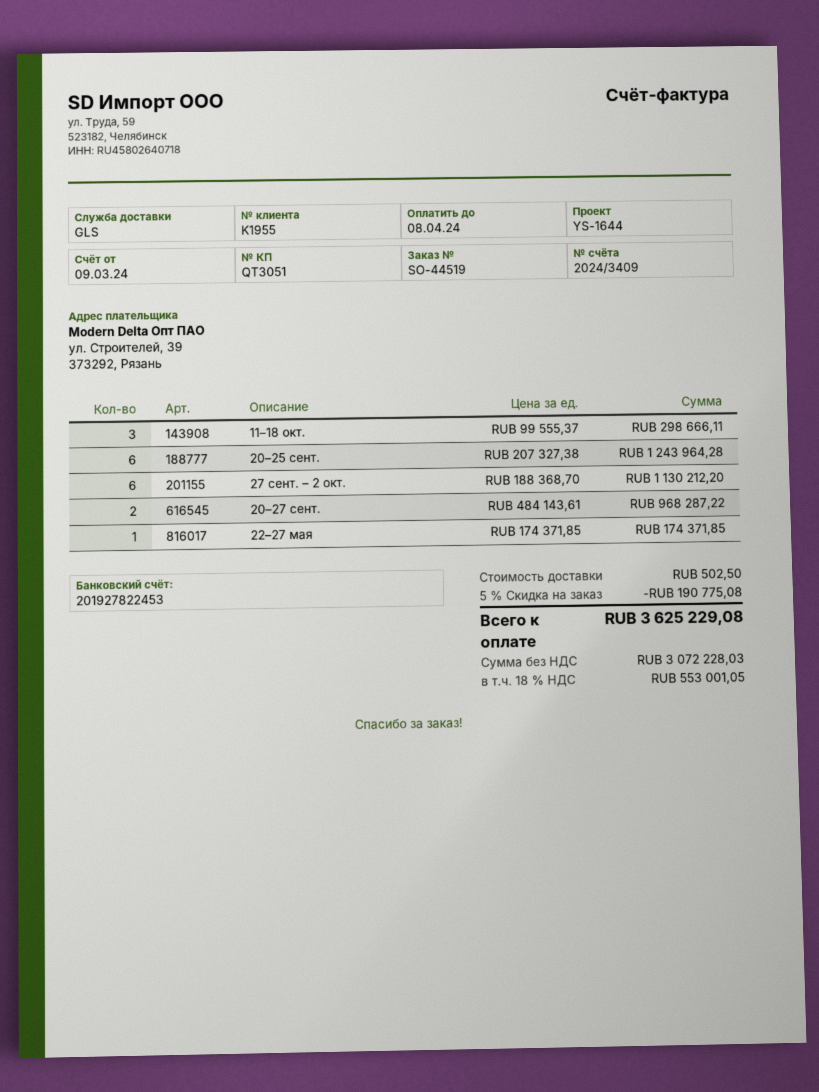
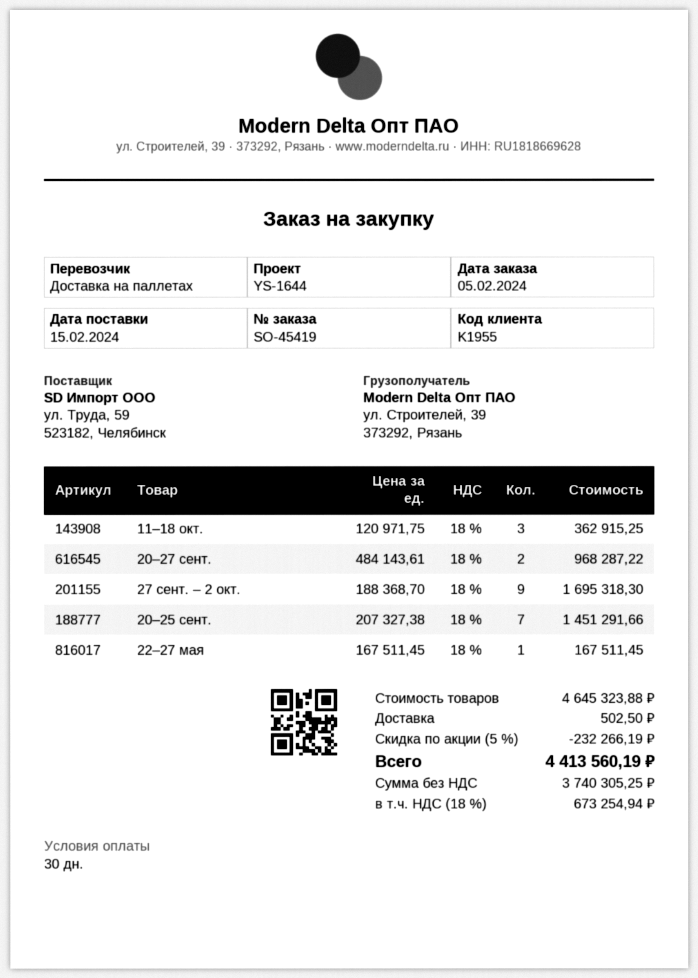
order number: SO-44519 -> SO-45419
shipping method: GLS -> pallet freight
11–18 окт.: 3 x 99555.37 = 298666.11 -> 3 x 120971.75 = 362915.25
20–25 сент.: 6 x 207327.38 = 1243964.28 -> 7 x 207327.38 = 1451291.66
27 сент. – 2 окт.: 6 x 188368.70 = 1130212.20 -> 9 x 188368.70 = 1695318.30
22–27 мая: 1 x 174371.85 = 174371.85 -> 1 x 167511.45 = 167511.45
discount: 5% = 190775.08 -> 5% = 232266.19
net: 3072228.03 -> 3740305.25
tax: 18% = 553001.05 -> 18% = 673254.94
total: 3625229.08 -> 4413560.19

